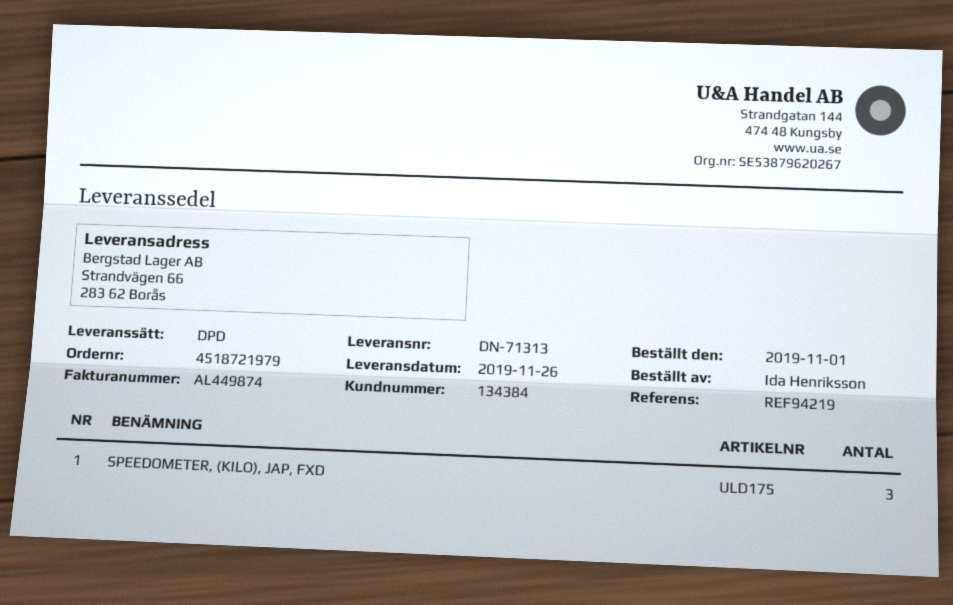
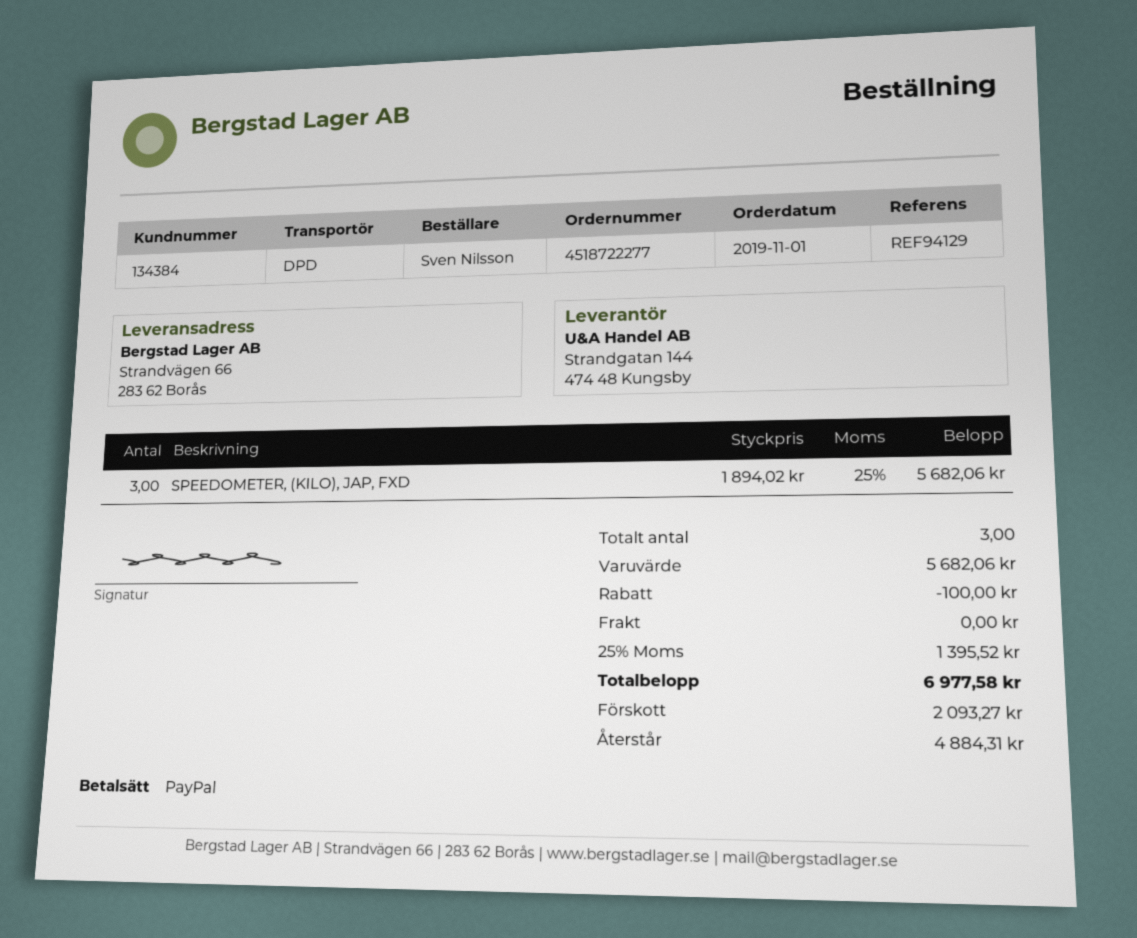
order number: 4518721979 -> 4518722277
reference: REF94219 -> REF94129
ordered by: Ida Henriksson -> Sven Nilsson

